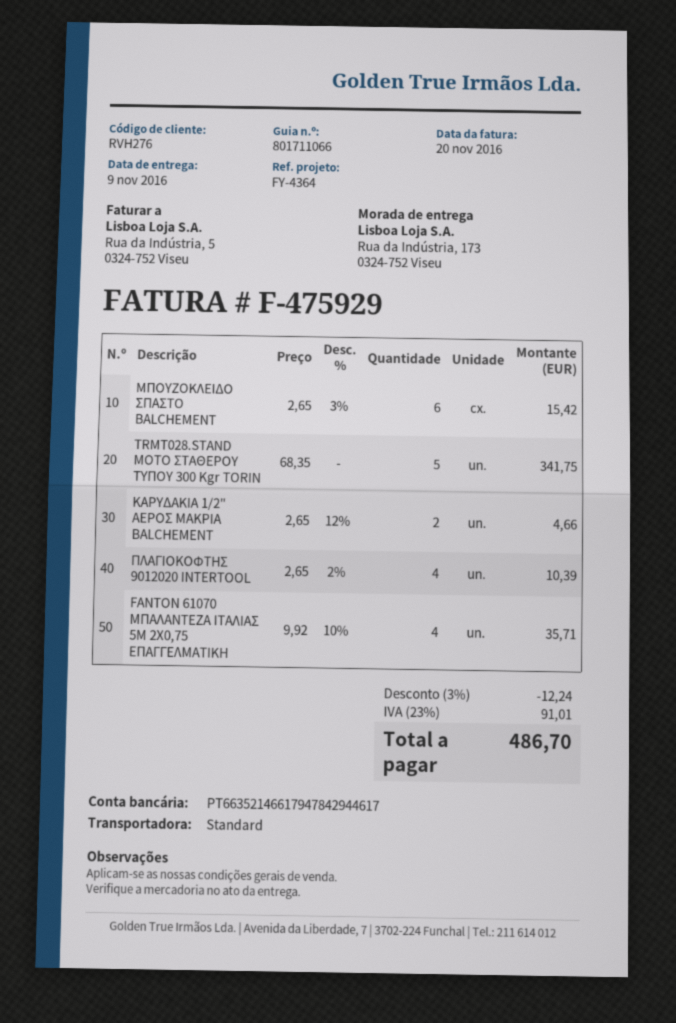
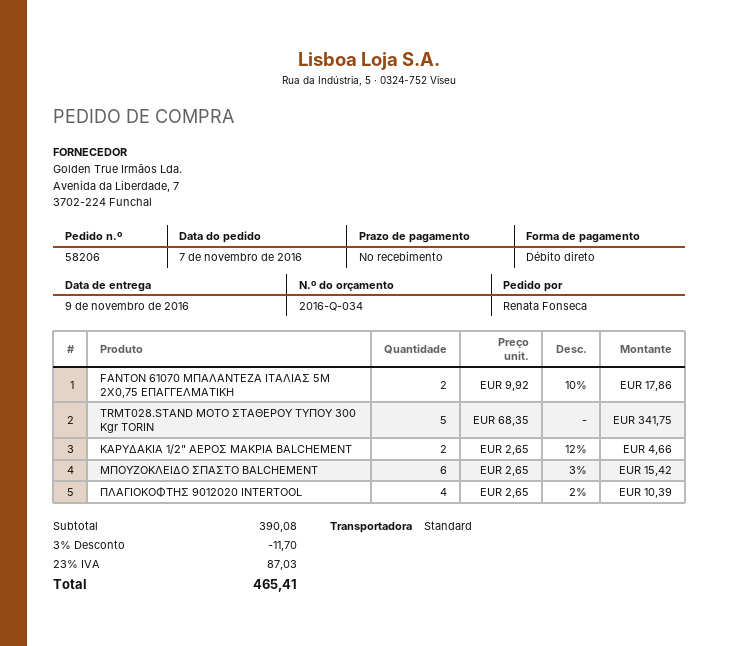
FANTON 61070 ΜΠΑΛΑΝΤΕΖΑ ΙΤΑΛΙΑΣ 5Μ 2X0,75 ΕΠΑΓΓΕΛΜΑΤΙΚΗ: 4 x 9.92 - 10% = 35.71 -> 2 x 9.92 - 10% = 17.86
discount: 3% = 12.24 -> 3% = 11.70
tax: 23% = 91.01 -> 23% = 87.03
total: 486.70 -> 465.41

